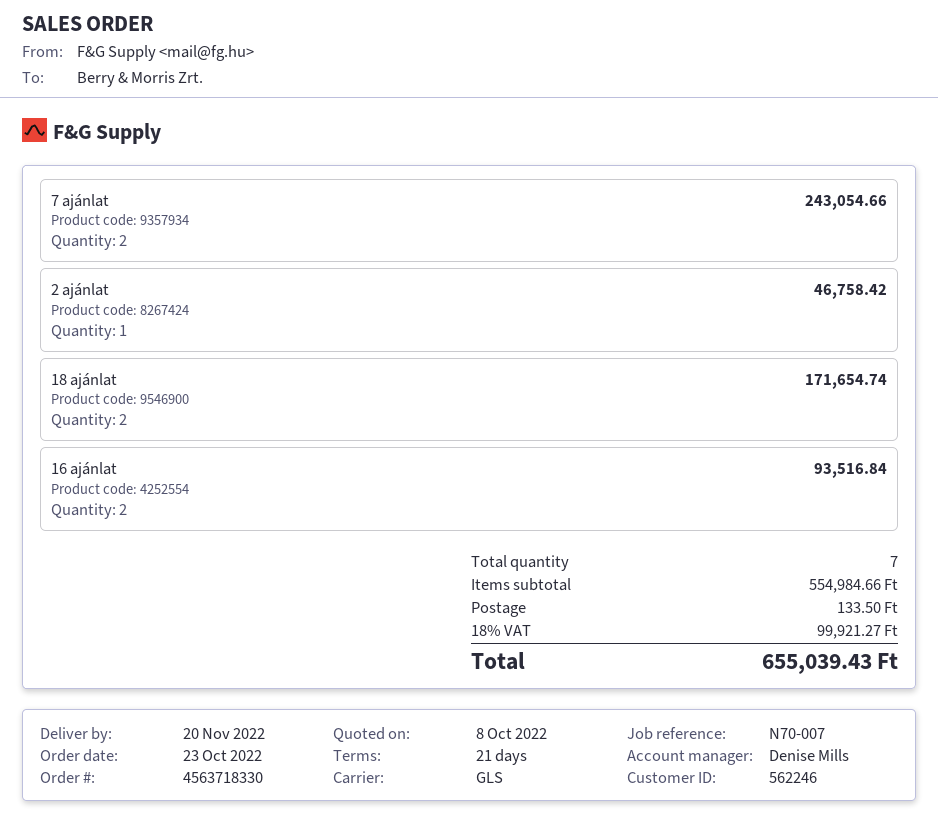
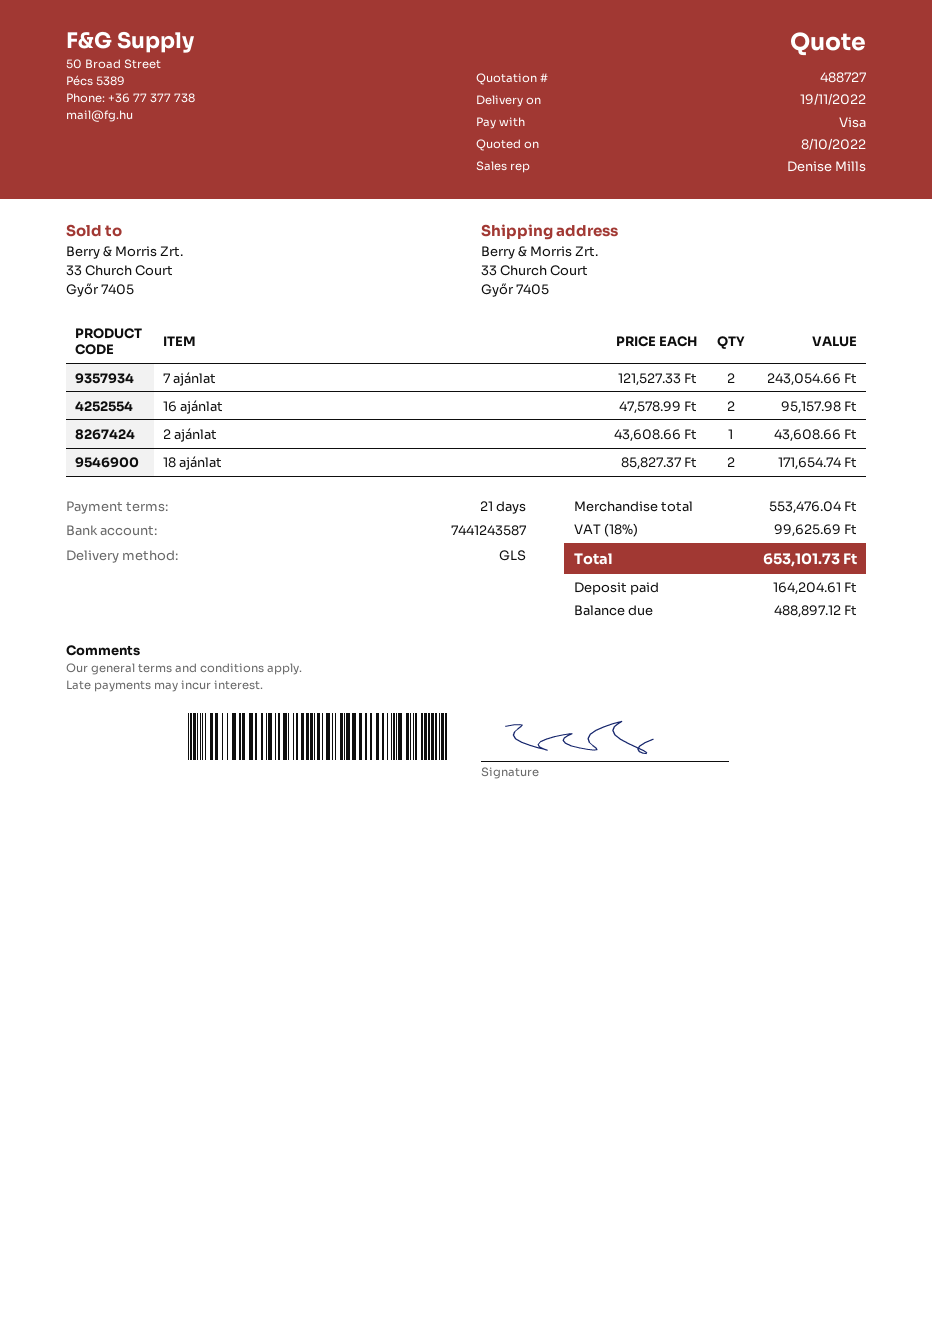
delivery date: 2022-11-20 -> 2022-11-19
2 ajánlat: 1 for 46758.42 -> 1 for 43608.66
16 ajánlat: 2 for 93516.84 -> 2 for 95157.98
subtotal: 554984.66 -> 553476.04
shipping: 133.50 -> none
tax: 18% = 99921.27 -> 18% = 99625.69
total: 655039.43 -> 653101.73

